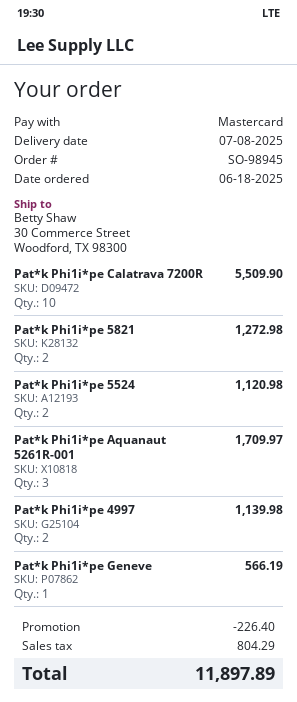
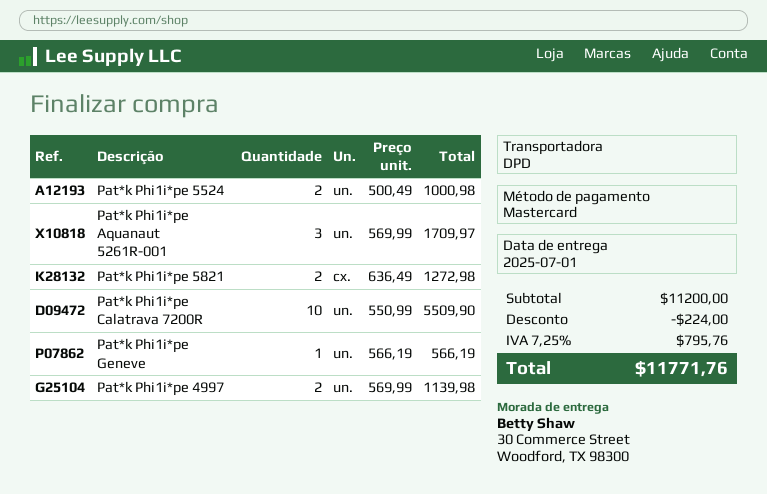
delivery date: 2025-07-08 -> 2025-07-01
Pat*k Phi1i*pe 5524: 2 for 1120.98 -> 2 for 1000.98
discount: 226.40 -> 224.00
tax: 804.29 -> 795.76
total: 11897.89 -> 11771.76

